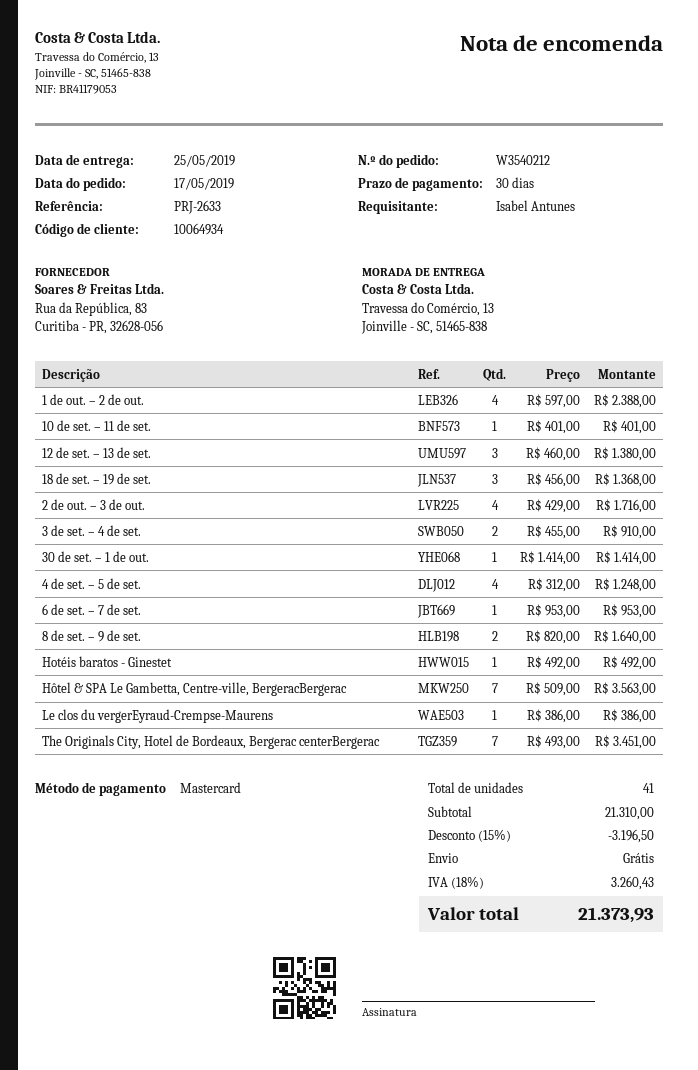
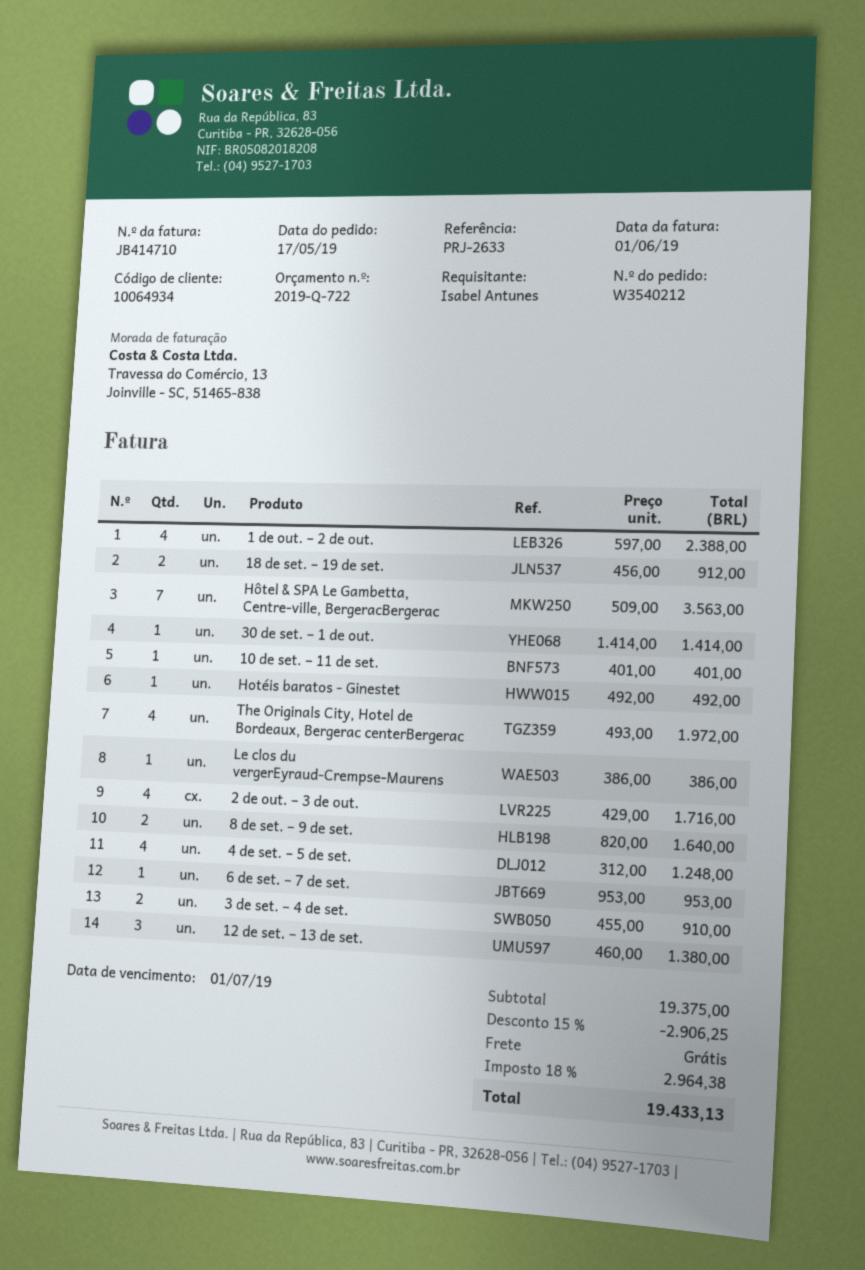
18 de set. – 19 de set.: 3 x 456.00 = 1368.00 -> 2 x 456.00 = 912.00
The Originals City, Hotel de Bordeaux, Bergerac centerBergerac: 7 x 493.00 = 3451.00 -> 4 x 493.00 = 1972.00
subtotal: 21310.00 -> 19375.00
discount: 15% = 3196.50 -> 15% = 2906.25
tax: 18% = 3260.43 -> 18% = 2964.38
total: 21373.93 -> 19433.13

